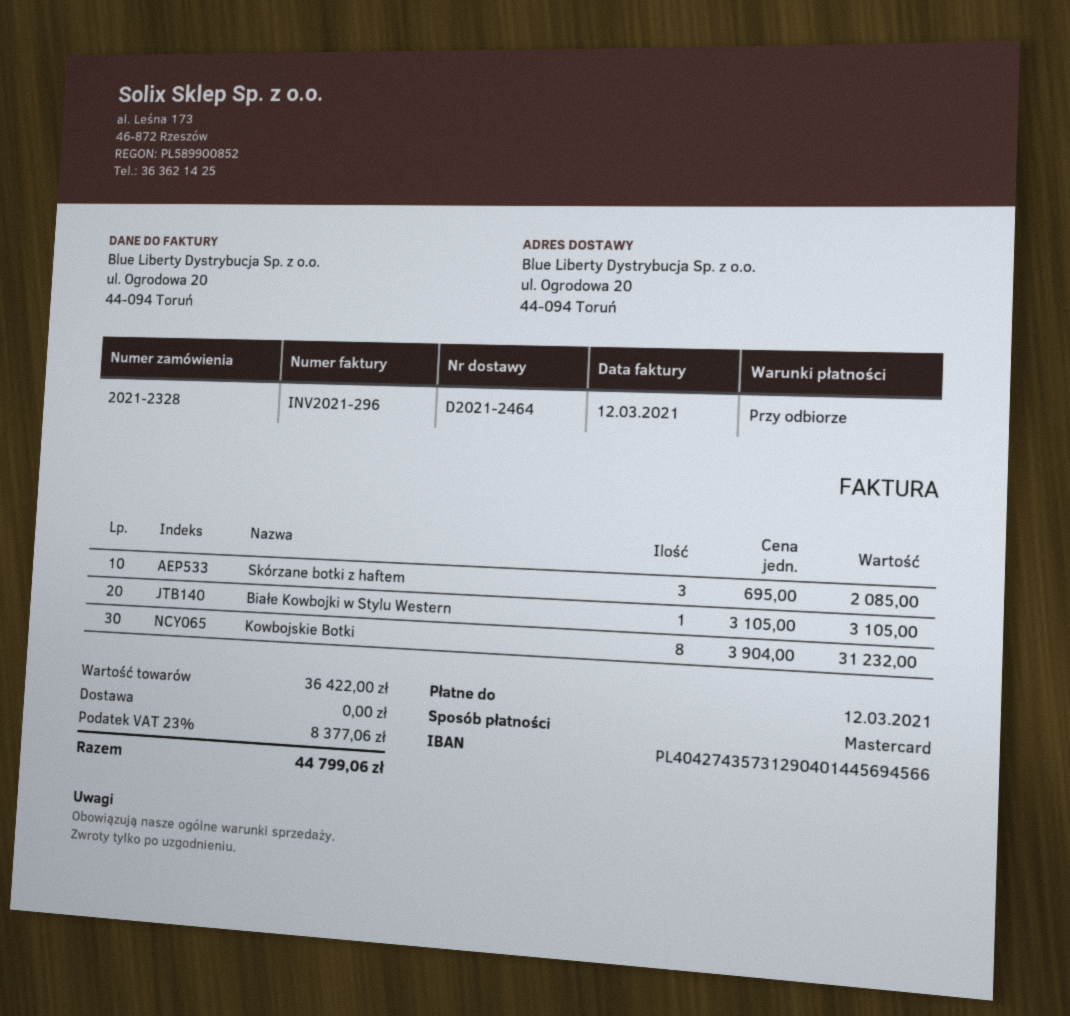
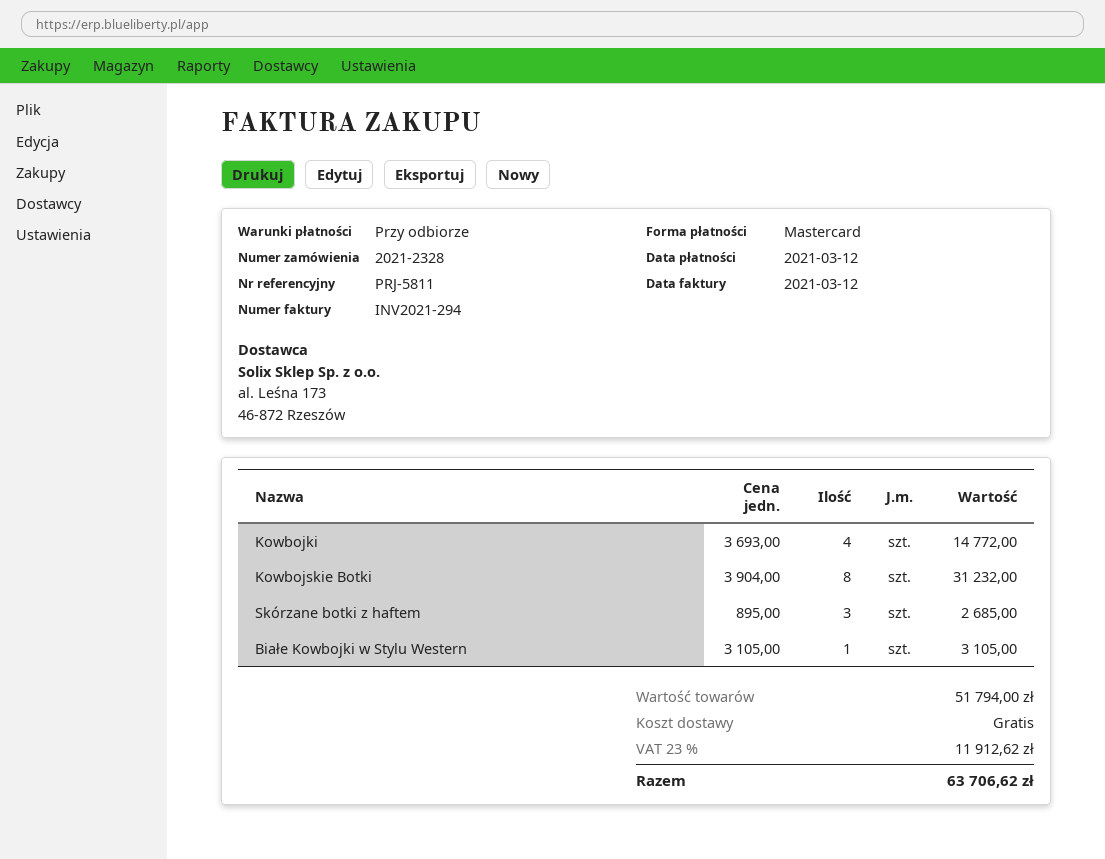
invoice number: INV2021-296 -> INV2021-294
Skórzane botki z haftem: 3 x 695.00 = 2085.00 -> 3 x 895.00 = 2685.00
Kowbojki: none -> 4 x 3693.00 = 14772.00
subtotal: 36422.00 -> 51794.00
tax: 23% = 8377.06 -> 23% = 11912.62
total: 44799.06 -> 63706.62

